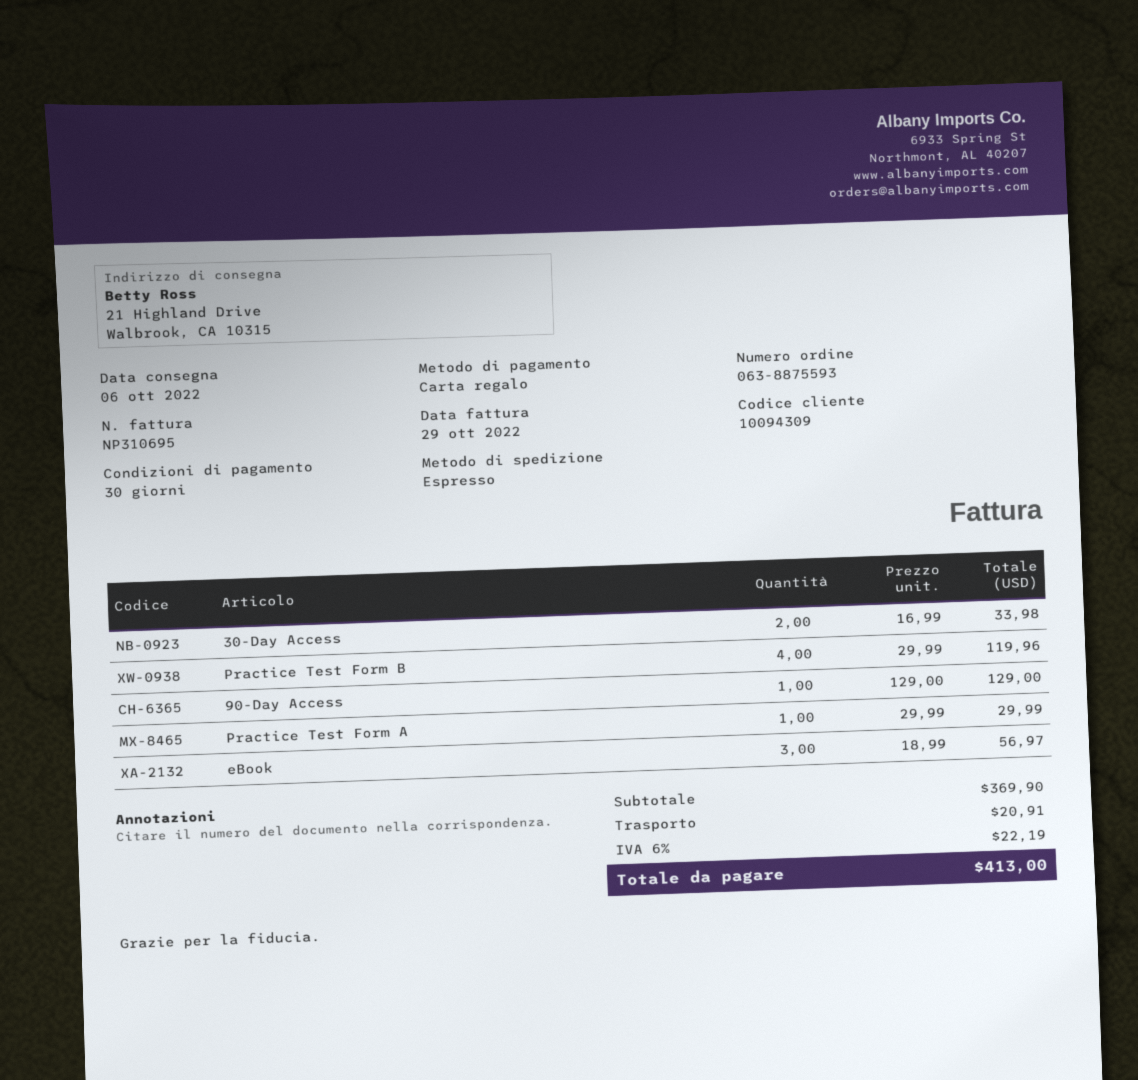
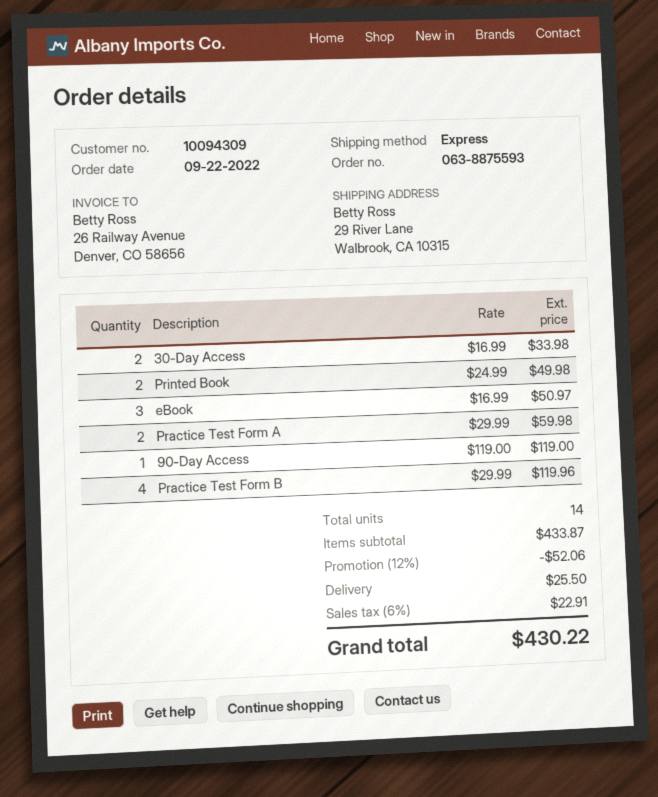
ship to: 21 Highland Drive, Walbrook, CA 10315 -> 29 River Lane, Walbrook, CA 10315
90-Day Access: 1 x 129.00 = 129.00 -> 1 x 119.00 = 119.00
Practice Test Form A: 1 x 29.99 = 29.99 -> 2 x 29.99 = 59.98
eBook: 3 x 18.99 = 56.97 -> 3 x 16.99 = 50.97
Printed Book: none -> 2 x 24.99 = 49.98
subtotal: 369.90 -> 433.87
discount: none -> 12% = 52.06
shipping: 20.91 -> 25.50
tax: 6% = 22.19 -> 6% = 22.91
total: 413.00 -> 430.22

